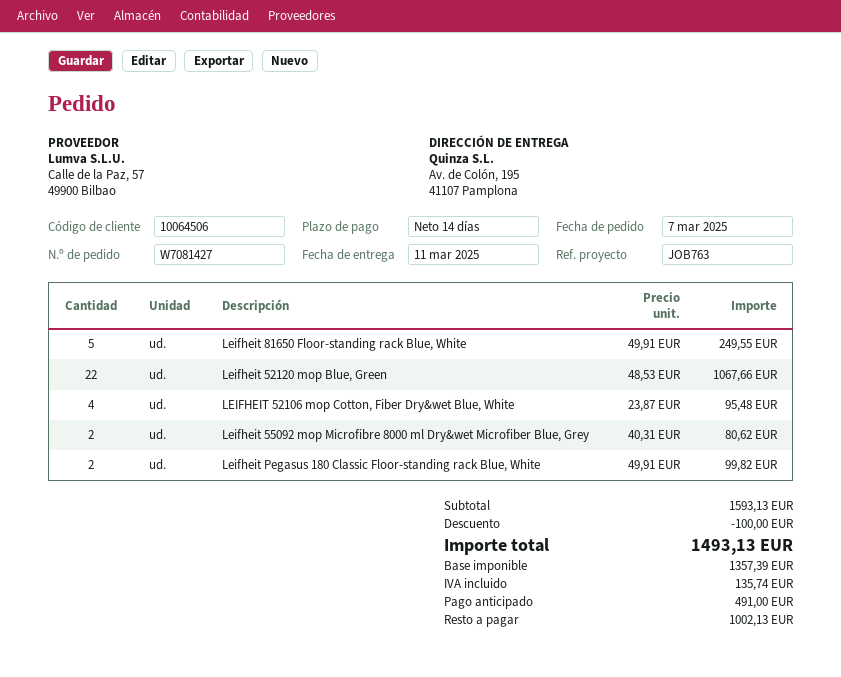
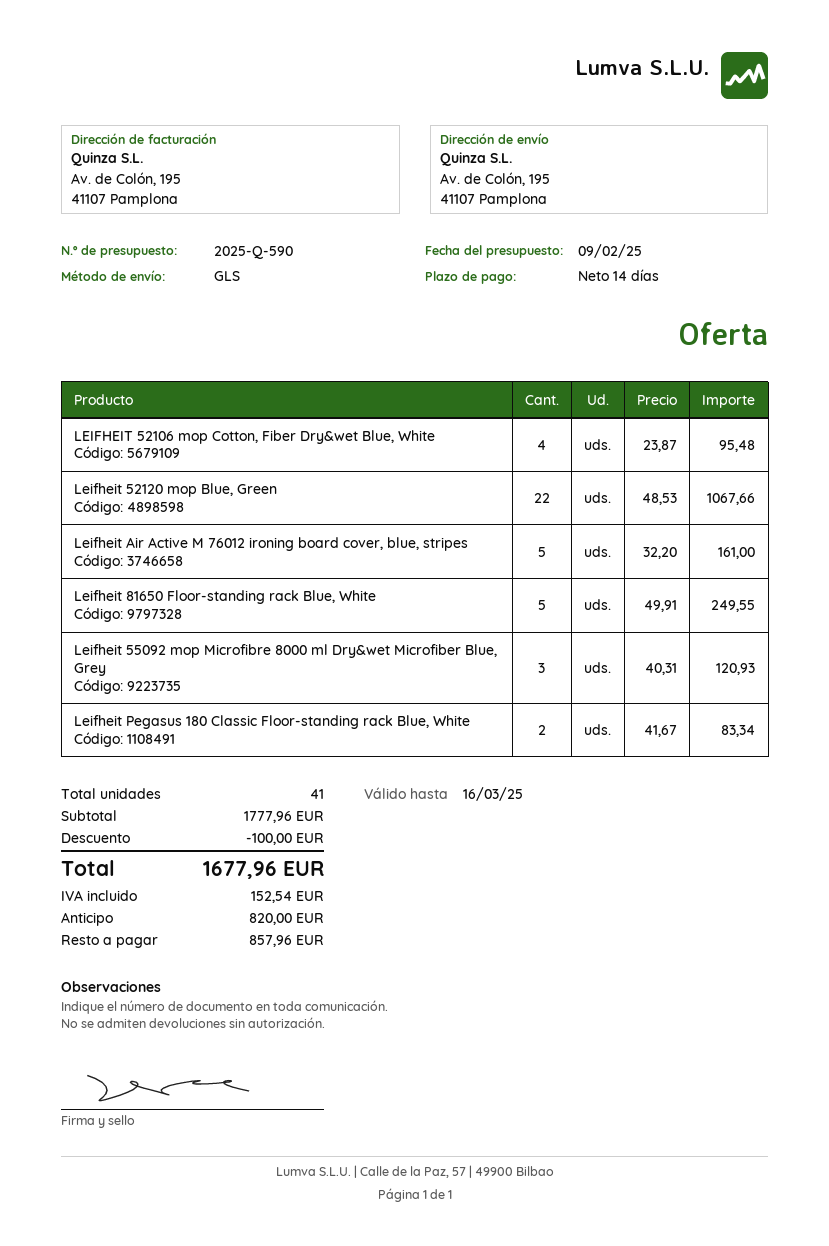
Leifheit 55092 mop Microfibre 8000 ml Dry&wet Microfiber Blue, Grey: 2 x 40.31 = 80.62 -> 3 x 40.31 = 120.93
Leifheit Pegasus 180 Classic Floor-standing rack Blue, White: 2 x 49.91 = 99.82 -> 2 x 41.67 = 83.34
Leifheit Air Active M 76012 ironing board cover, blue, stripes: none -> 5 x 32.20 = 161.00
subtotal: 1593.13 -> 1777.96
tax: 135.74 -> 152.54
total: 1493.13 -> 1677.96
deposit: 491.00 -> 820.00
balance: 1002.13 -> 857.96

